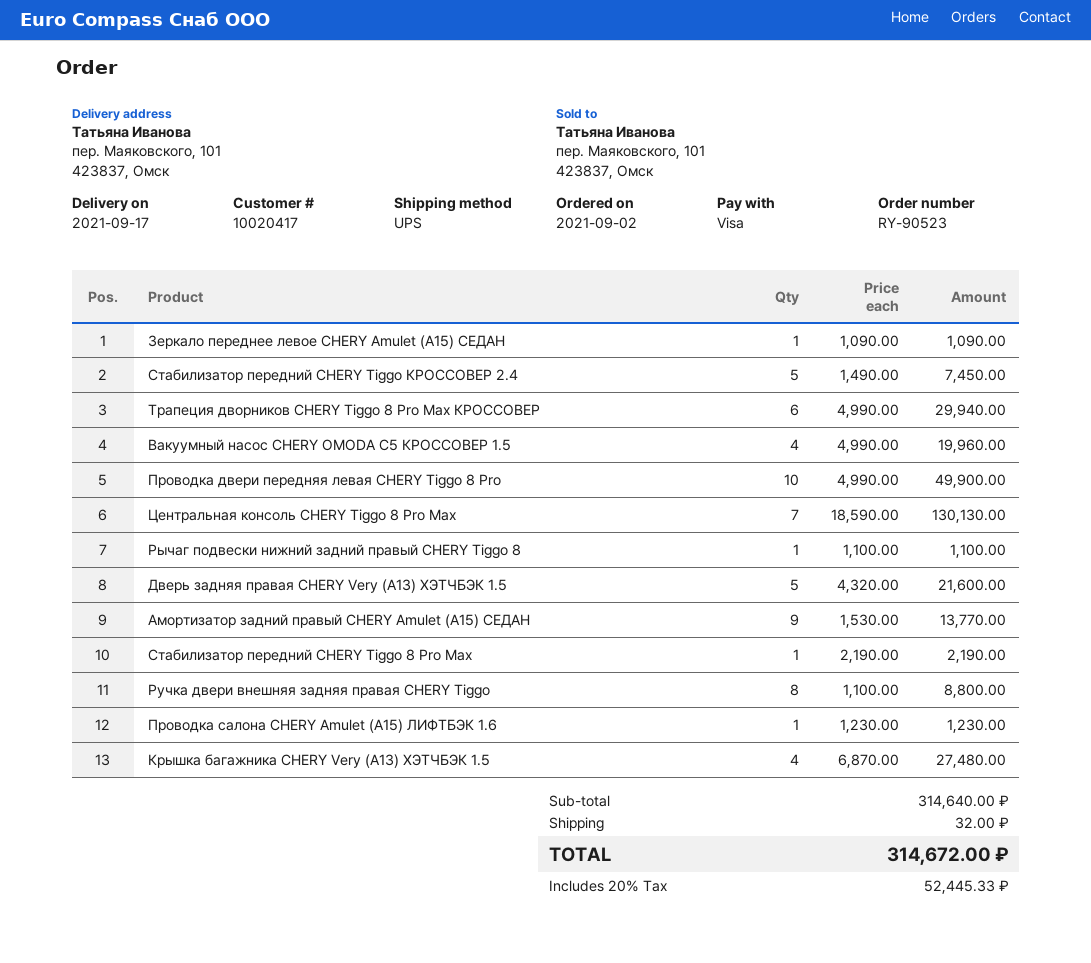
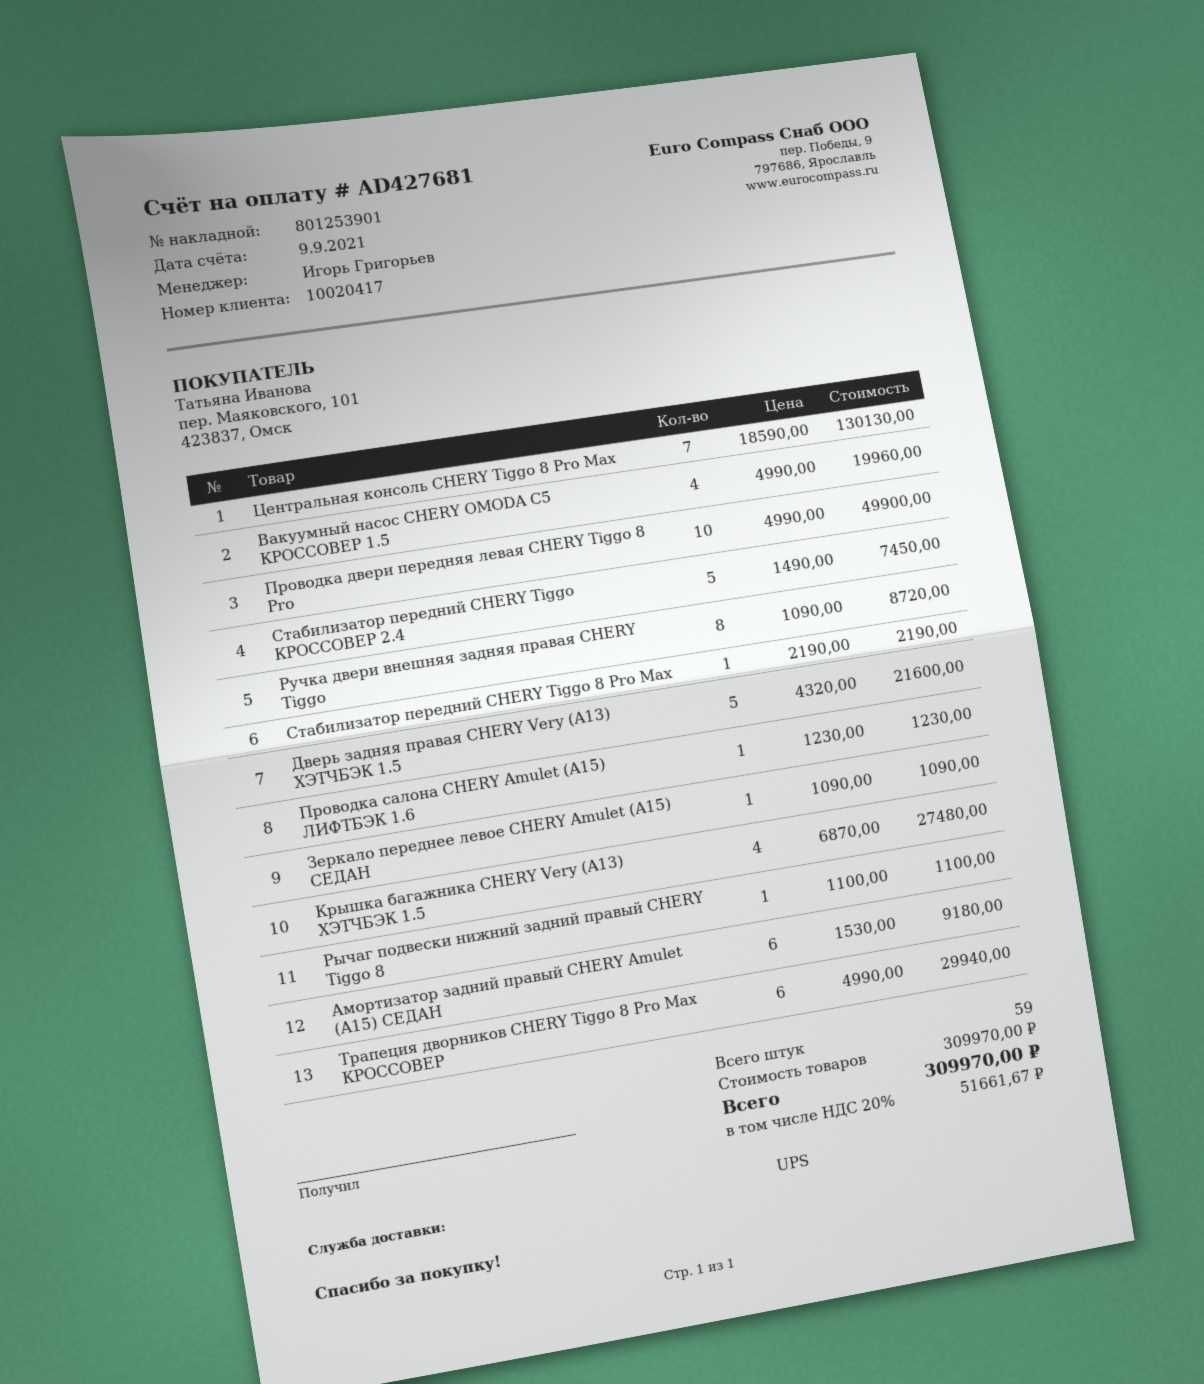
Амортизатор задний правый CHERY Amulet (A15) СЕДАН: 9 x 1530.00 = 13770.00 -> 6 x 1530.00 = 9180.00
Ручка двери внешняя задняя правая CHERY Tiggo: 8 x 1100.00 = 8800.00 -> 8 x 1090.00 = 8720.00
subtotal: 314640.00 -> 309970.00
shipping: 32.00 -> none
tax: 20% = 52445.33 -> 20% = 51661.67
total: 314672.00 -> 309970.00

